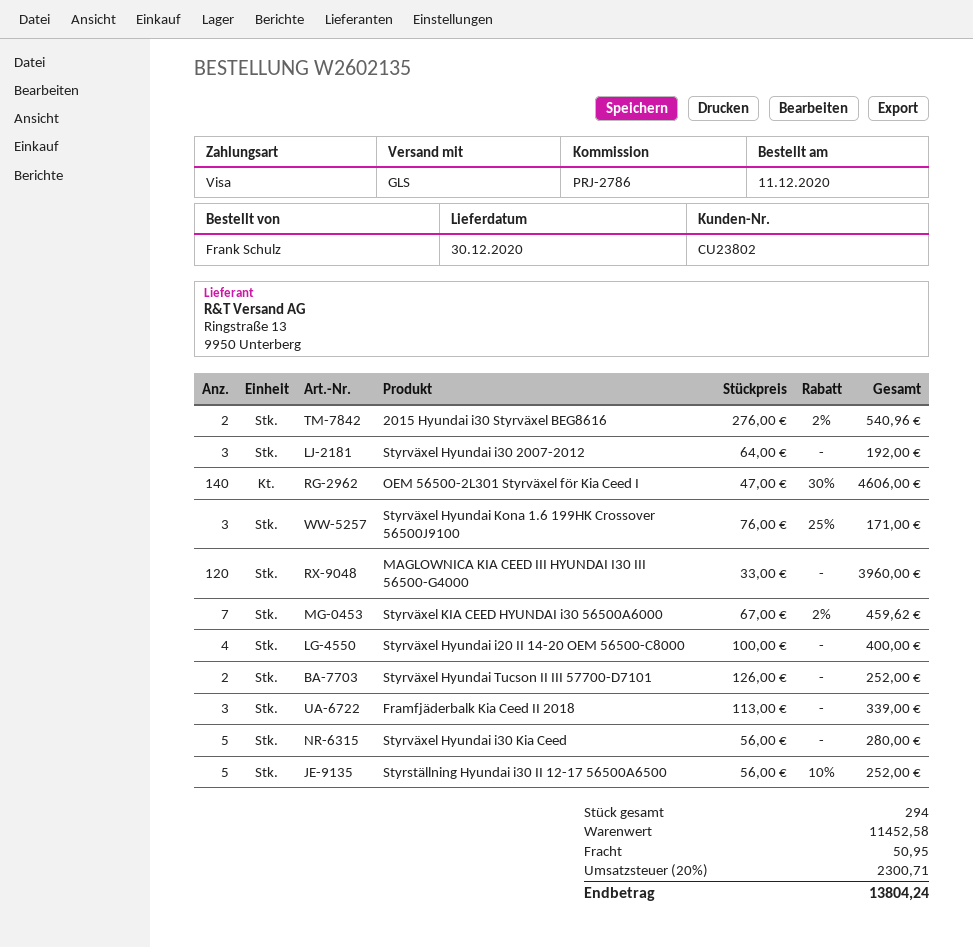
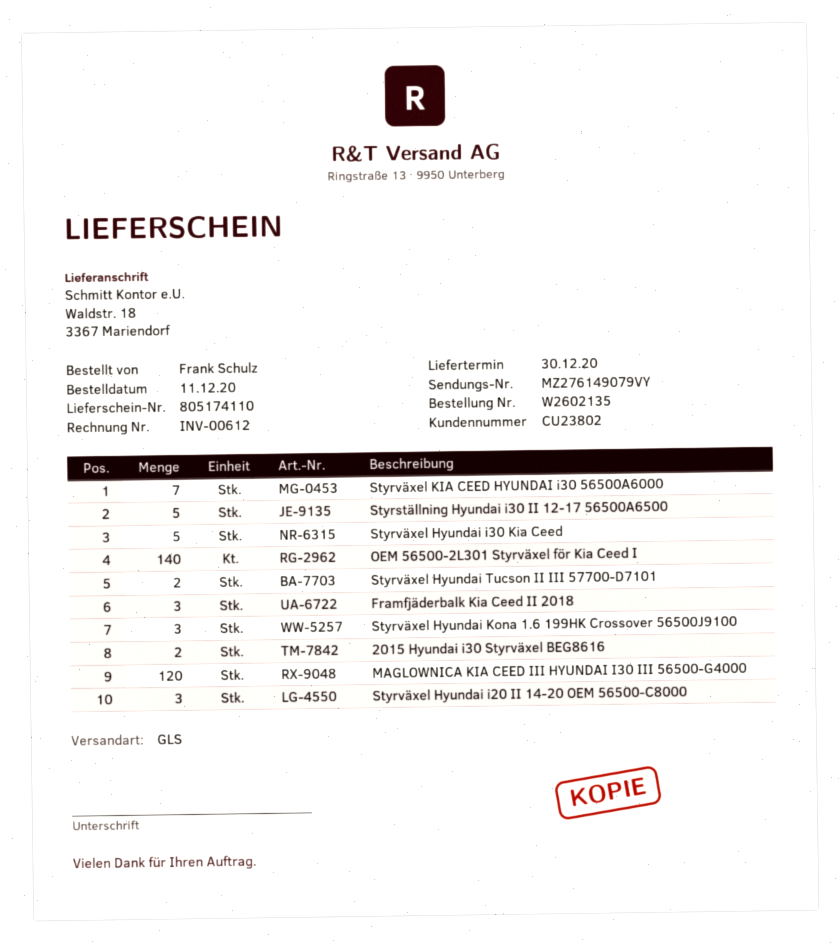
Styrväxel Hyundai i30 2007-2012: 3 -> none
Styrväxel Hyundai i20 II 14-20 OEM 56500-C8000: 4 -> 3

